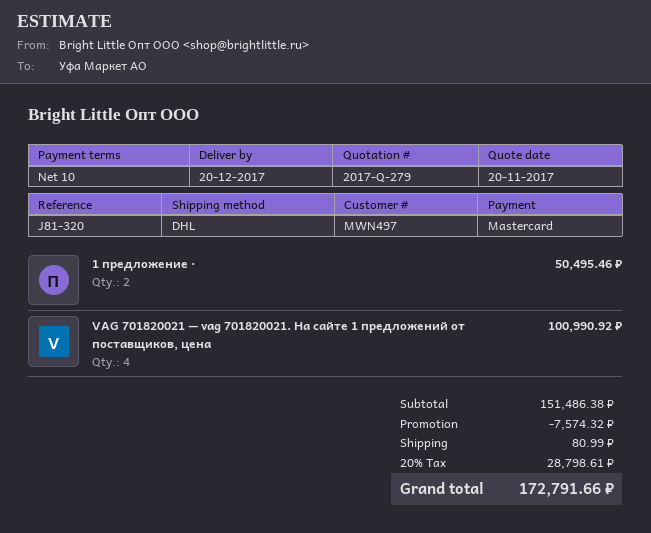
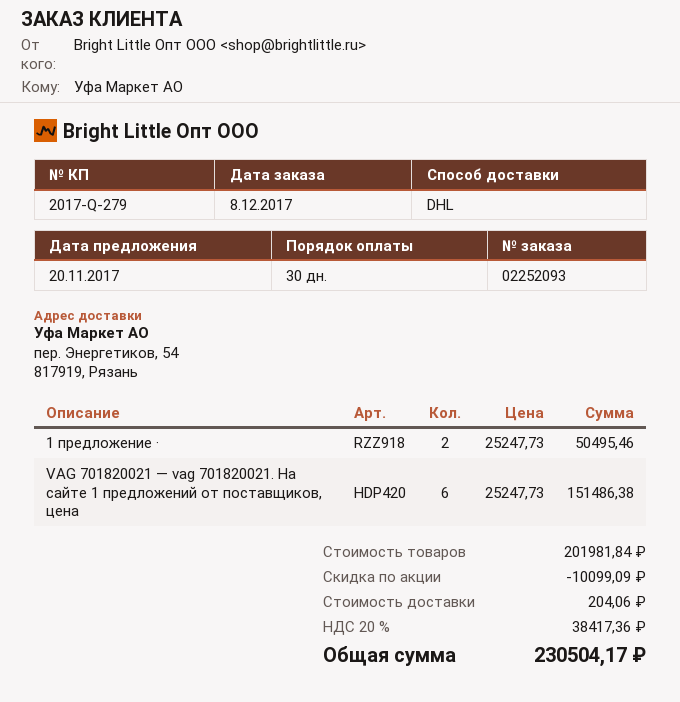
payment terms: 10 days -> 30 days
VAG 701820021 — vag 701820021. На сайте 1 предложений от поставщиков, цена: 4 for 100990.92 -> 6 for 151486.38
subtotal: 151486.38 -> 201981.84
discount: 7574.32 -> 10099.09
shipping: 80.99 -> 204.06
tax: 20% = 28798.61 -> 20% = 38417.36
total: 172791.66 -> 230504.17

